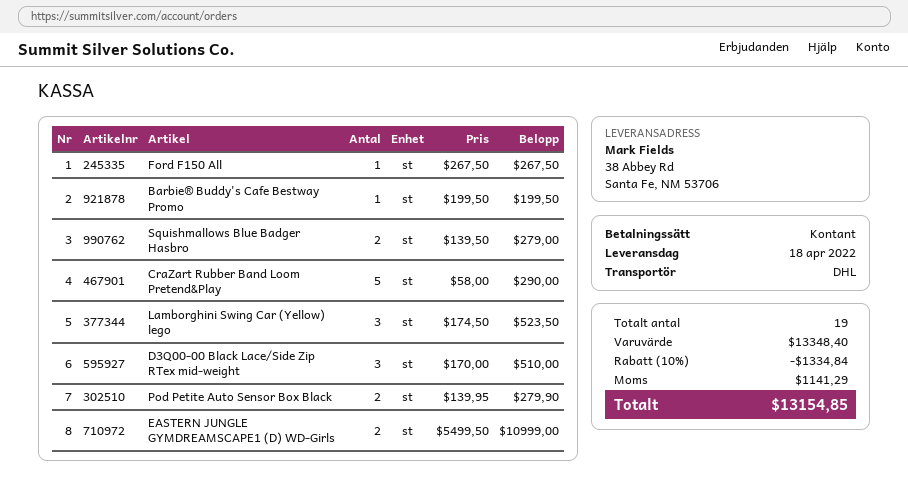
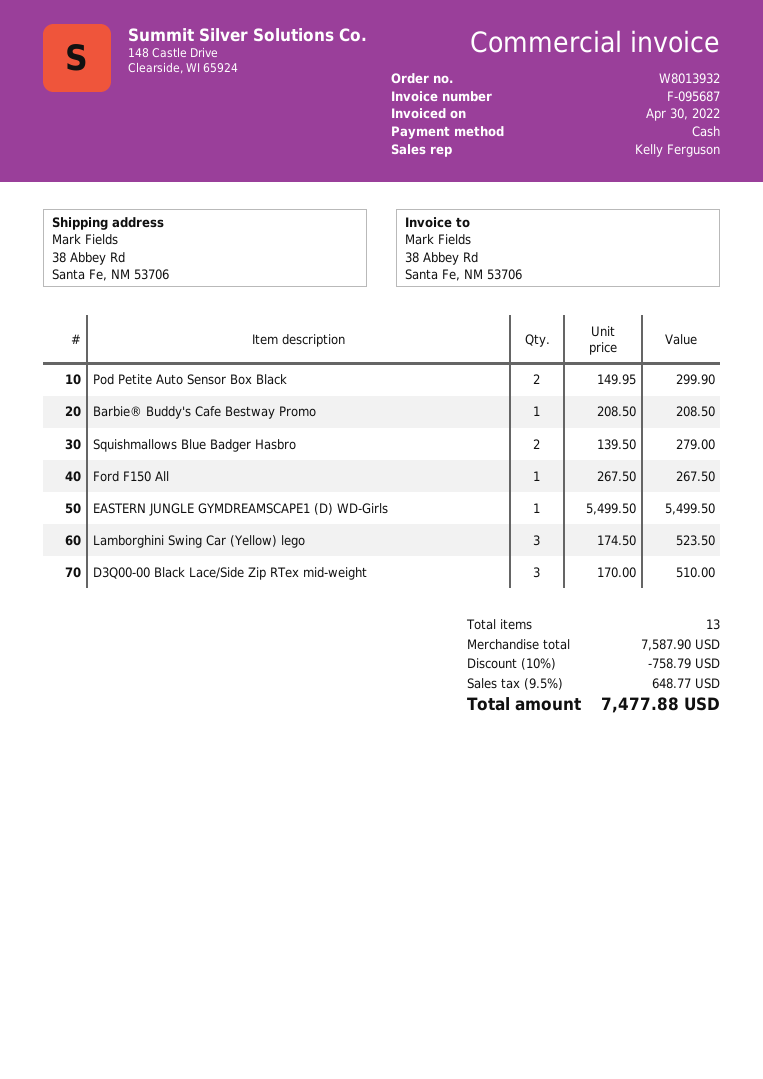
Barbie® Buddy's Cafe Bestway Promo: 1 x 199.50 = 199.50 -> 1 x 208.50 = 208.50
CraZart Rubber Band Loom Pretend&Play: 5 x 58.00 = 290.00 -> none
Pod Petite Auto Sensor Box Black: 2 x 139.95 = 279.90 -> 2 x 149.95 = 299.90
EASTERN JUNGLE GYMDREAMSCAPE1 (D) WD-Girls: 2 x 5499.50 = 10999.00 -> 1 x 5499.50 = 5499.50
total quantity: 19 -> 13
subtotal: 13348.40 -> 7587.90
discount: 10% = 1334.84 -> 10% = 758.79
tax: 1141.29 -> 648.77
total: 13154.85 -> 7477.88

